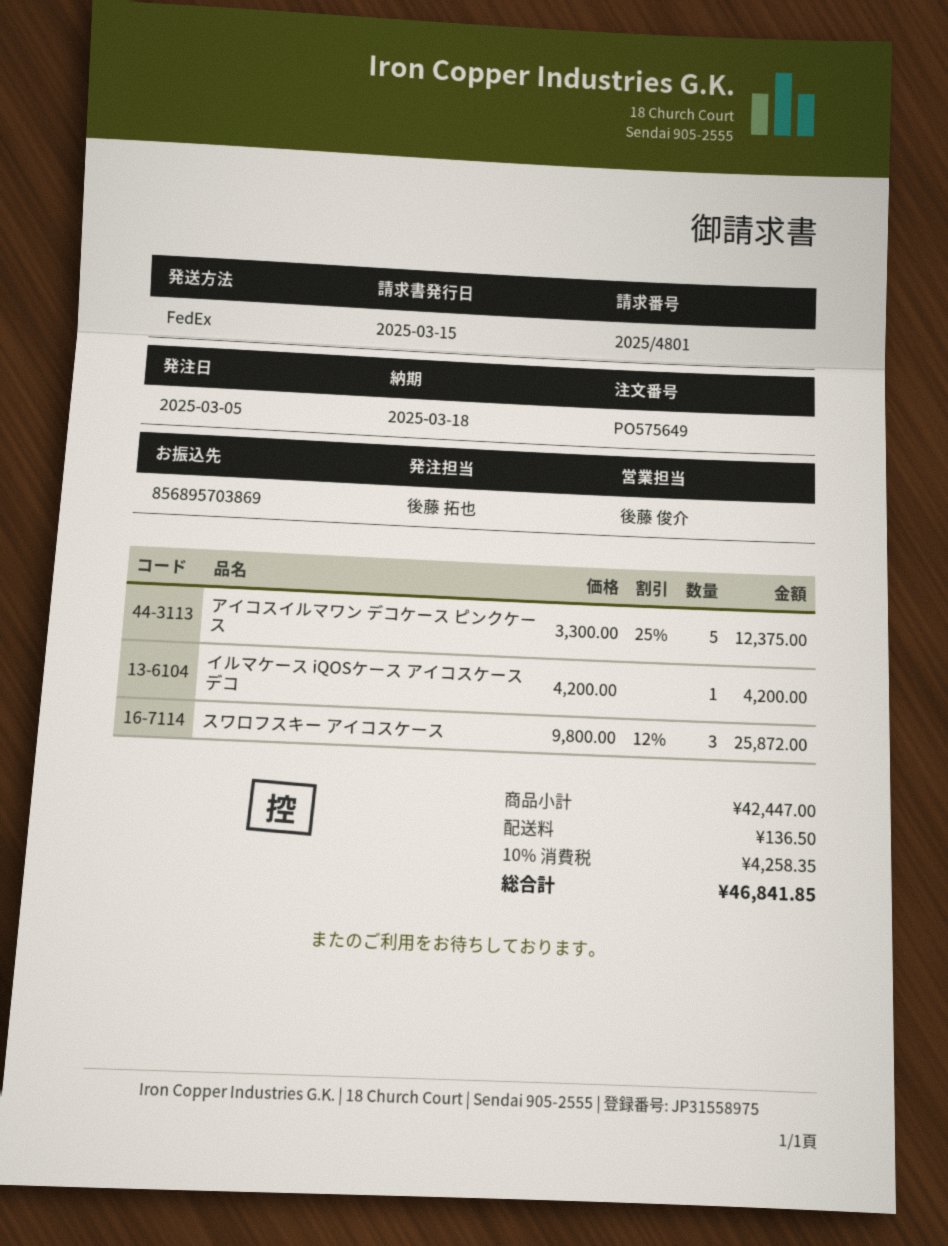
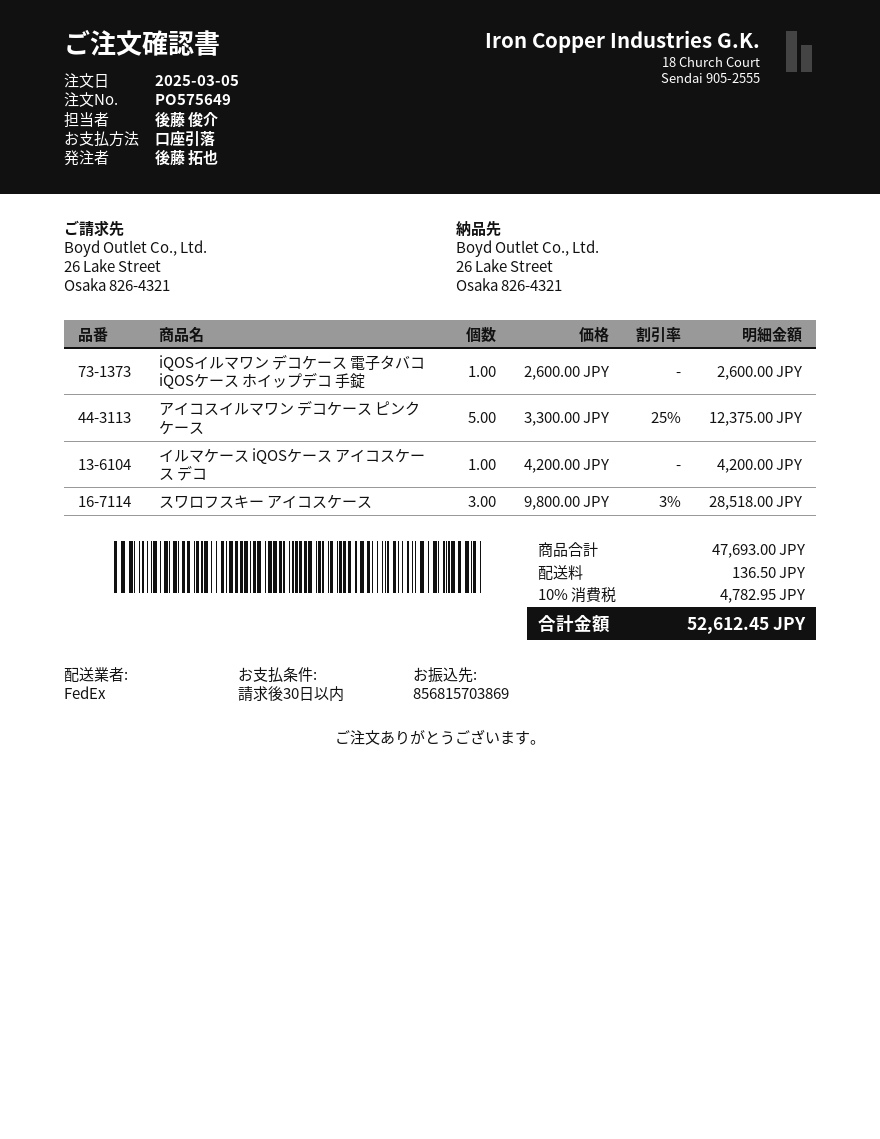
bank account: 856895703869 -> 856815703869
スワロフスキー アイコスケース: 3 x 9800.00 - 12% = 25872.00 -> 3 x 9800.00 - 3% = 28518.00
iQOSイルマワン デコケース 電子タバコ iQOSケース ホイップデコ 手錠: none -> 1 x 2600.00 = 2600.00
subtotal: 42447.00 -> 47693.00
tax: 10% = 4258.35 -> 10% = 4782.95
total: 46841.85 -> 52612.45

